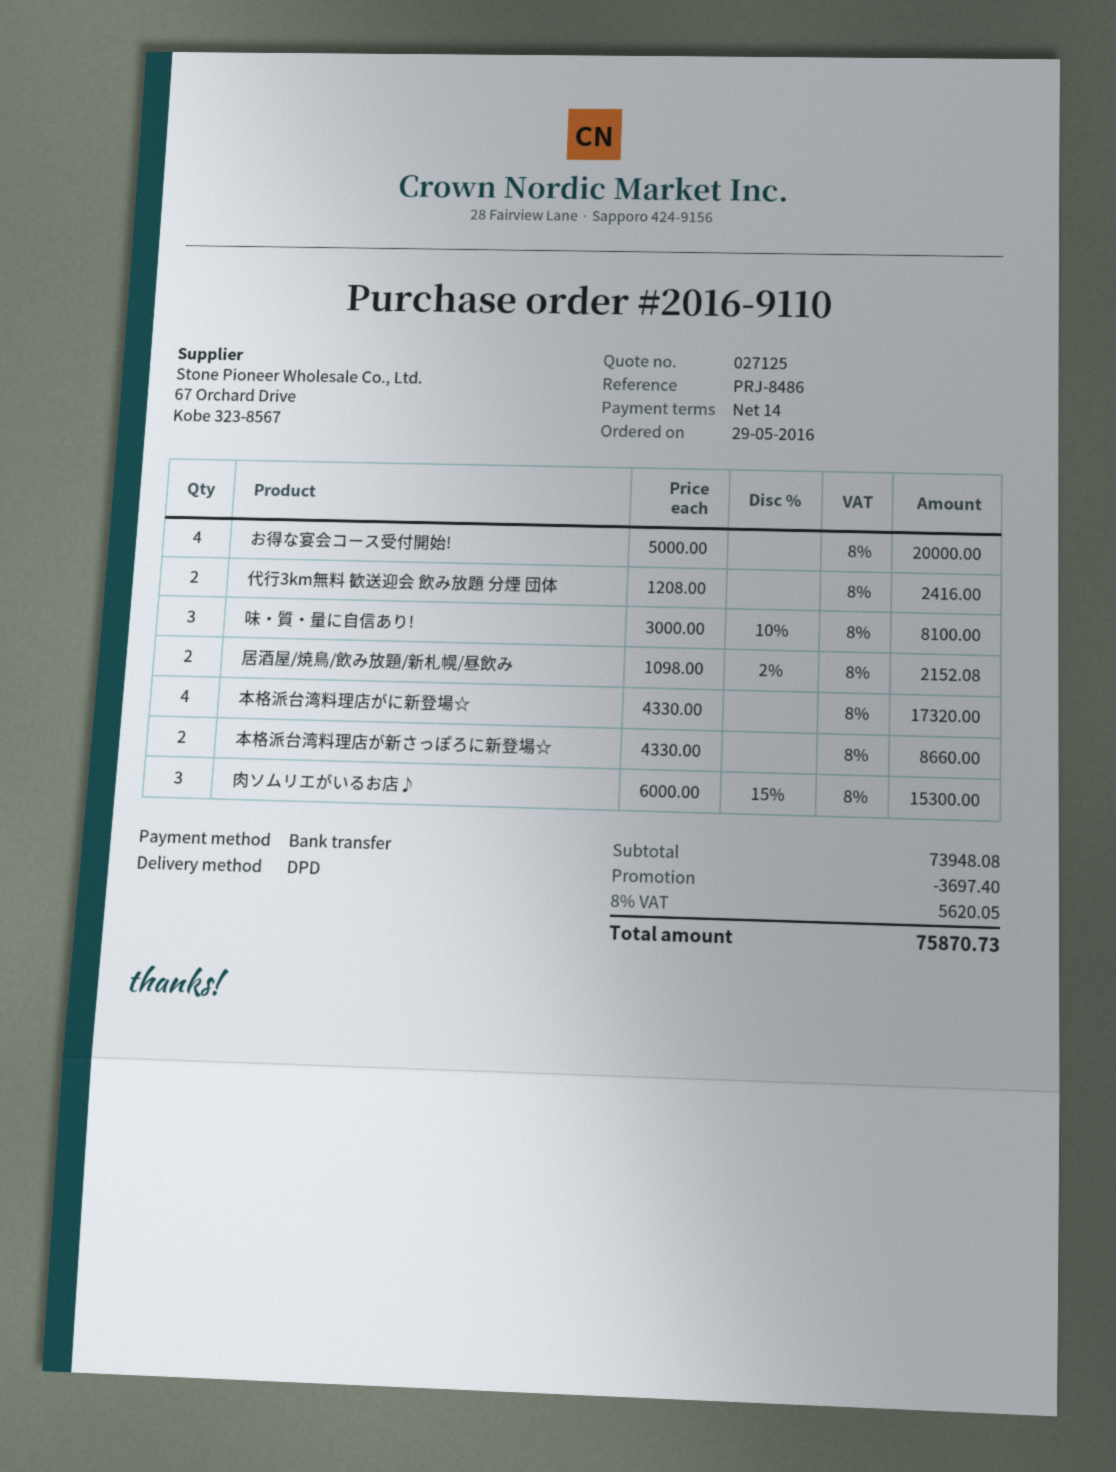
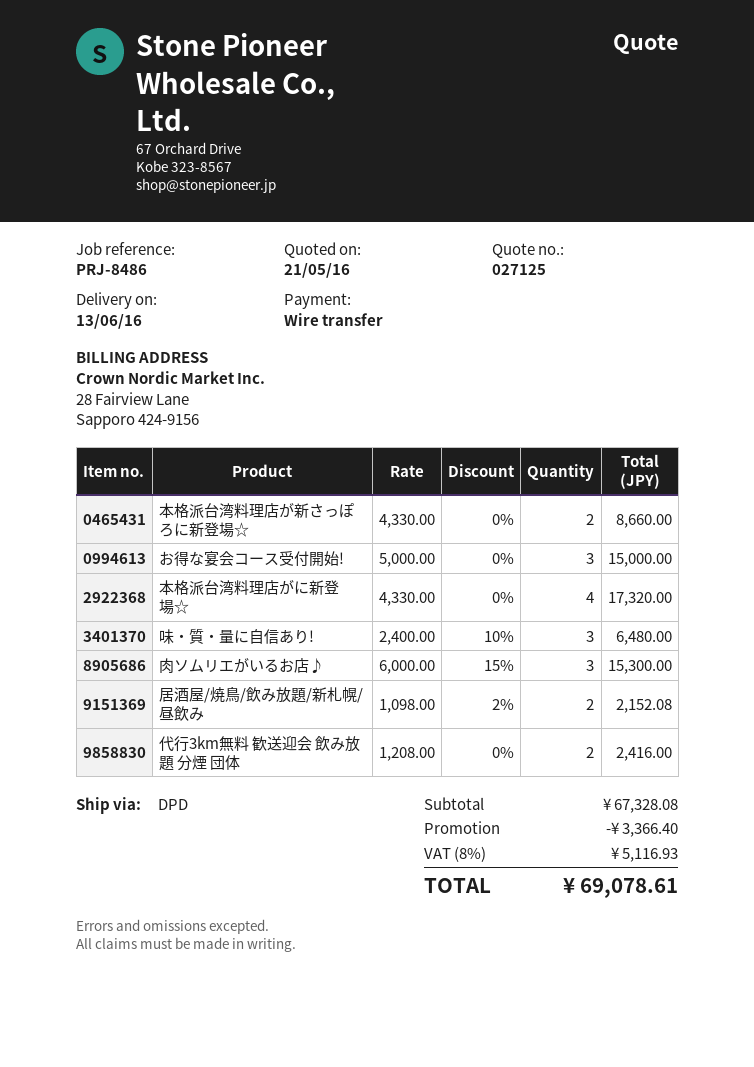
お得な宴会コース受付開始!: 4 x 5000.00 = 20000.00 -> 3 x 5000.00 = 15000.00
味・質・量に自信あり!: 3 x 3000.00 - 10% = 8100.00 -> 3 x 2400.00 - 10% = 6480.00
subtotal: 73948.08 -> 67328.08
discount: 3697.40 -> 3366.40
tax: 8% = 5620.05 -> 8% = 5116.93
total: 75870.73 -> 69078.61

